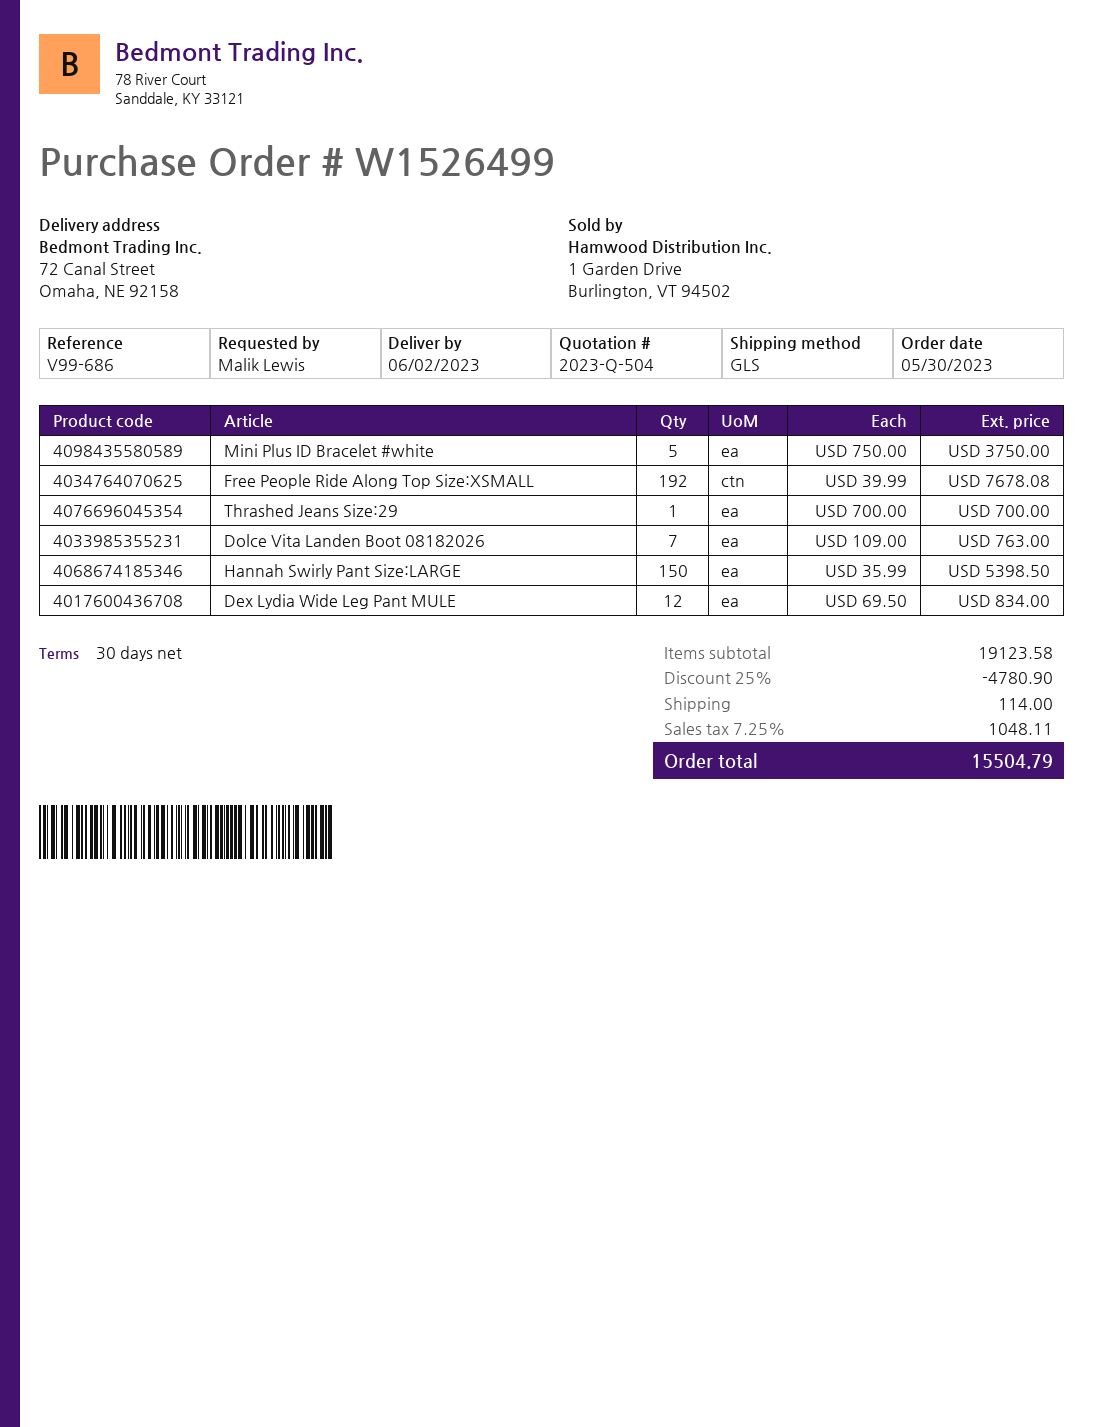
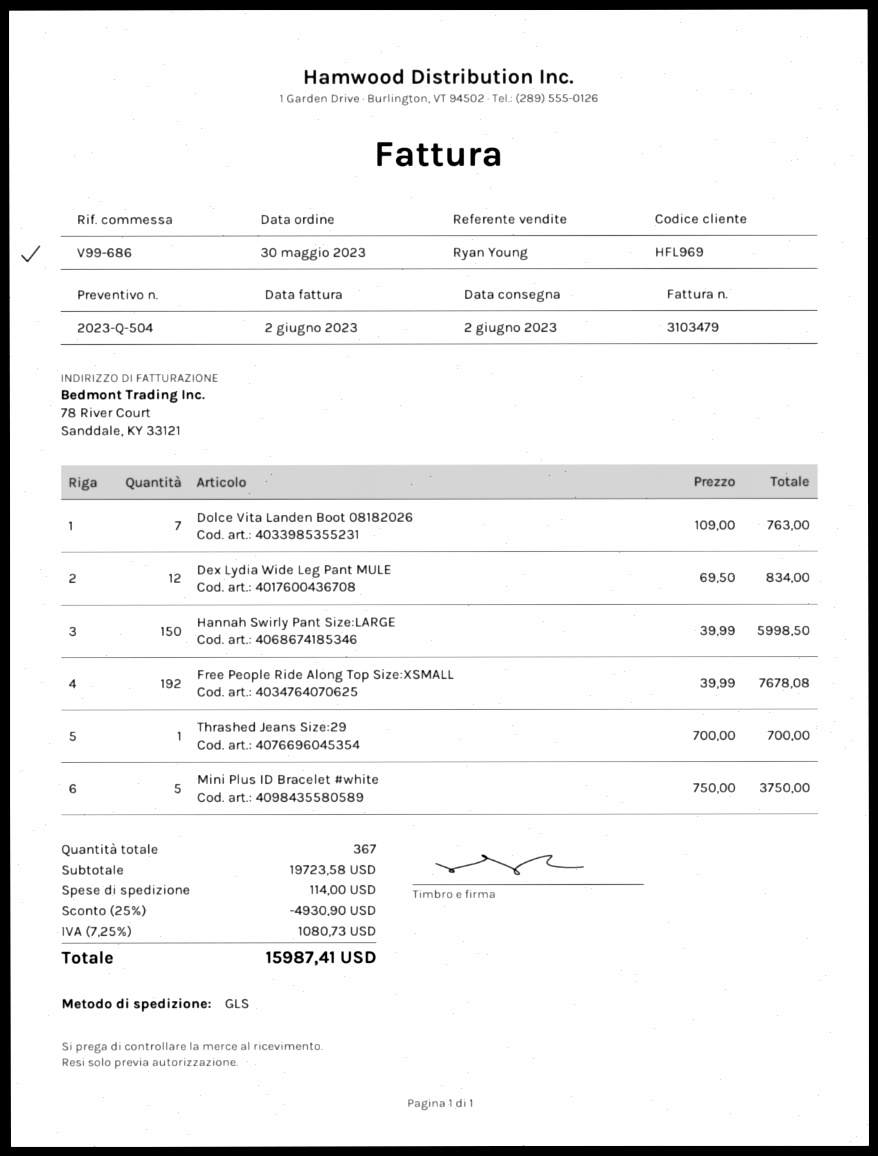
Hannah Swirly Pant Size:LARGE: 150 x 35.99 = 5398.50 -> 150 x 39.99 = 5998.50
subtotal: 19123.58 -> 19723.58
discount: 25% = 4780.90 -> 25% = 4930.90
tax: 7.25% = 1048.11 -> 7.25% = 1080.73
total: 15504.79 -> 15987.41

